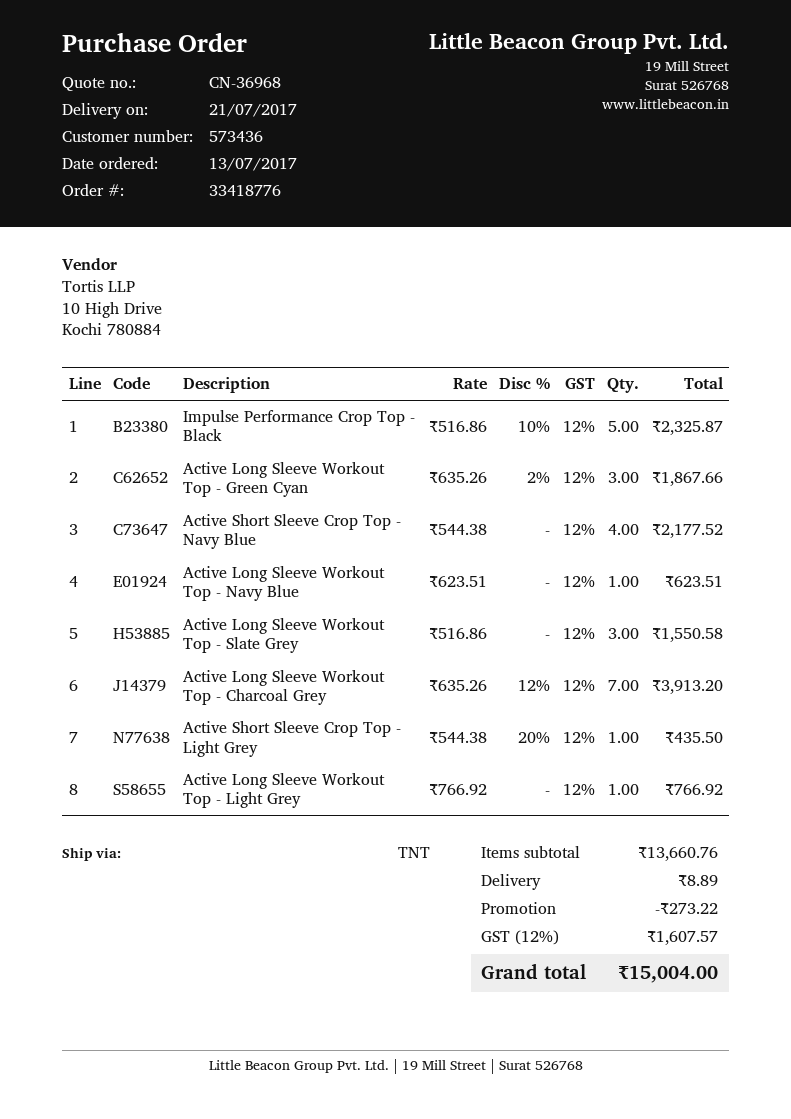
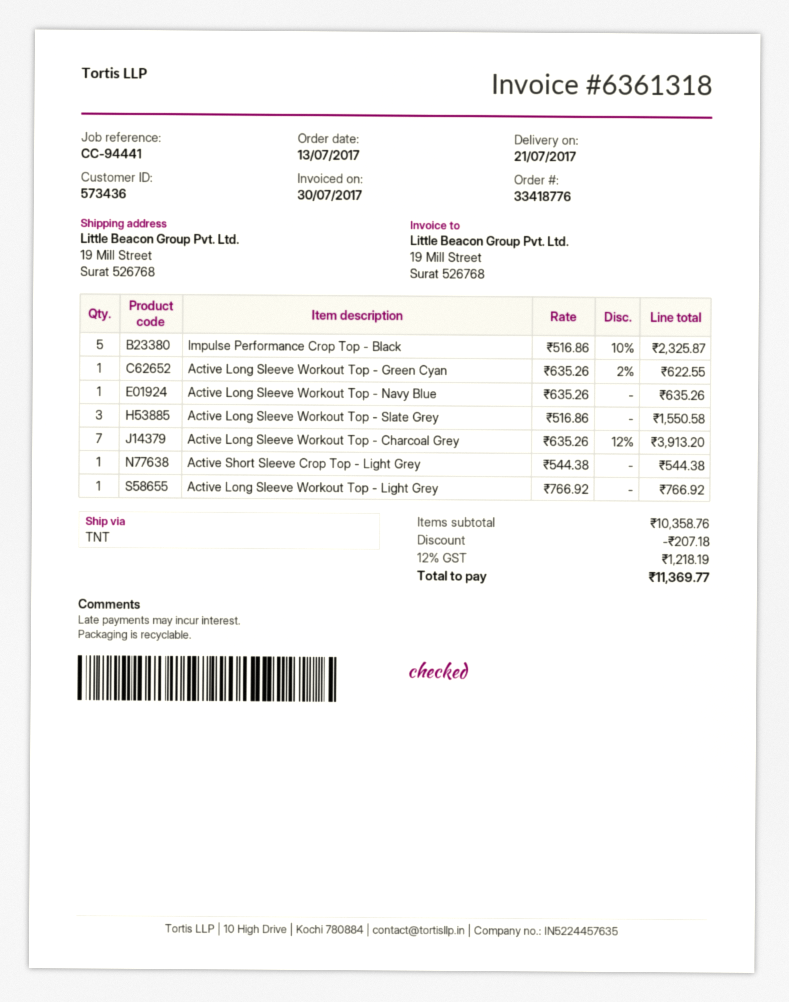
Active Long Sleeve Workout Top - Green Cyan: 3 x 635.26 - 2% = 1867.66 -> 1 x 635.26 - 2% = 622.55
Active Short Sleeve Crop Top - Navy Blue: 4 x 544.38 = 2177.52 -> none
Active Long Sleeve Workout Top - Navy Blue: 1 x 623.51 = 623.51 -> 1 x 635.26 = 635.26
Active Short Sleeve Crop Top - Light Grey: 1 x 544.38 - 20% = 435.50 -> 1 x 544.38 = 544.38
subtotal: 13660.76 -> 10358.76
discount: 273.22 -> 207.18
shipping: 8.89 -> none
tax: 12% = 1607.57 -> 12% = 1218.19
total: 15004.00 -> 11369.77

